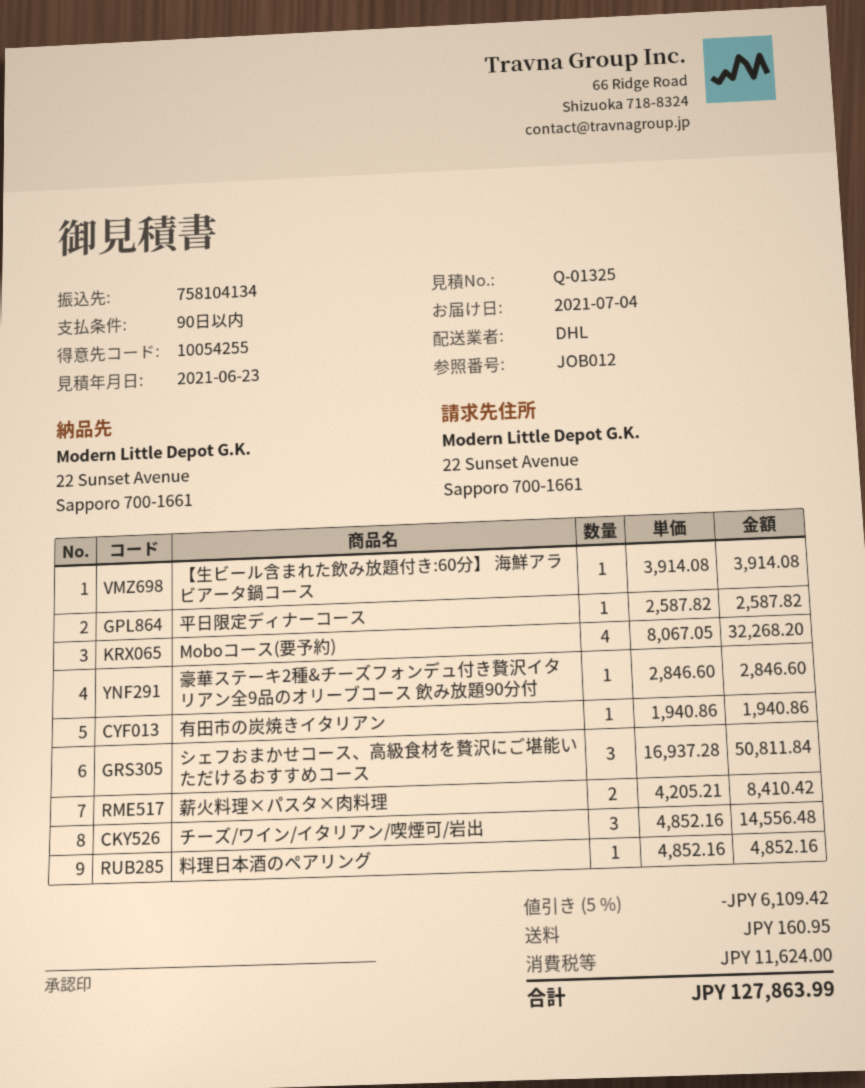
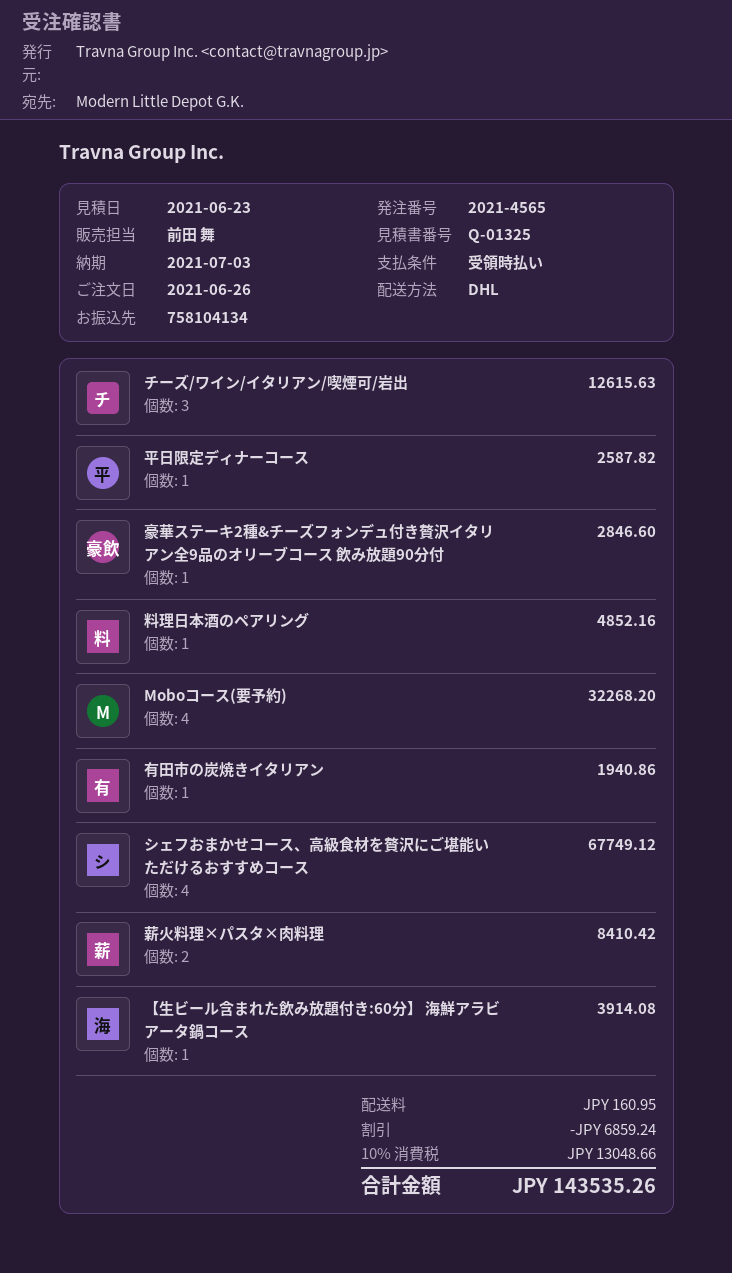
delivery date: 2021-07-04 -> 2021-07-03
payment terms: 90 days -> on receipt
シェフおまかせコース、高級食材を贅沢にご堪能いただけるおすすめコース: 3 for 50811.84 -> 4 for 67749.12
チーズ/ワイン/イタリアン/喫煙可/岩出: 3 for 14556.48 -> 3 for 12615.63
discount: 6109.42 -> 6859.24
tax: 11624.00 -> 13048.66
total: 127863.99 -> 143535.26

